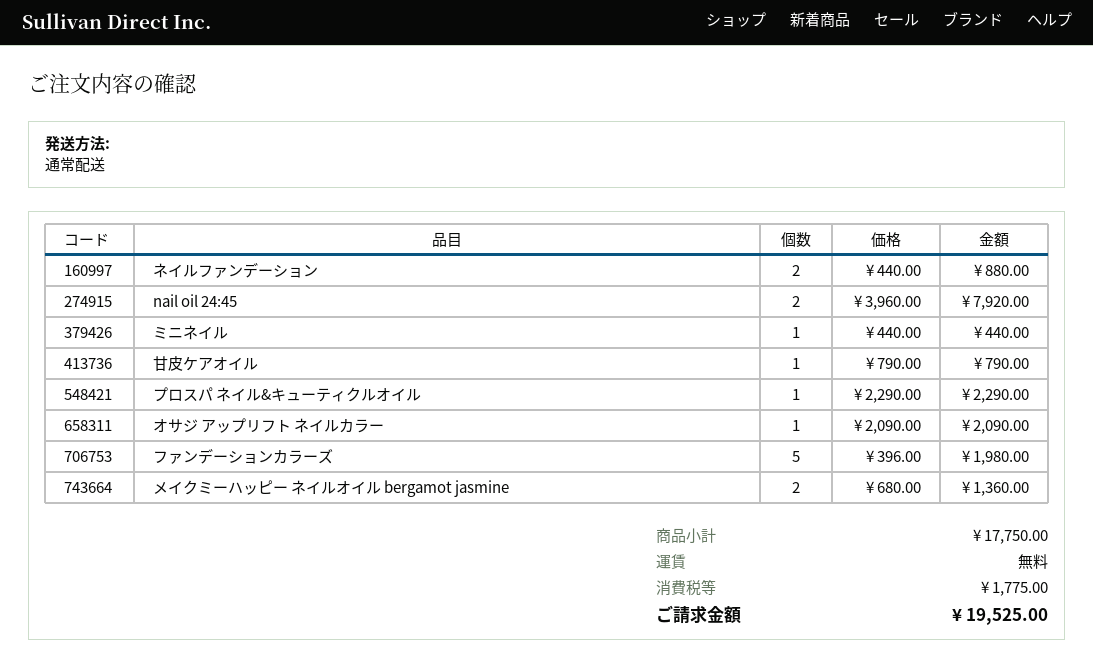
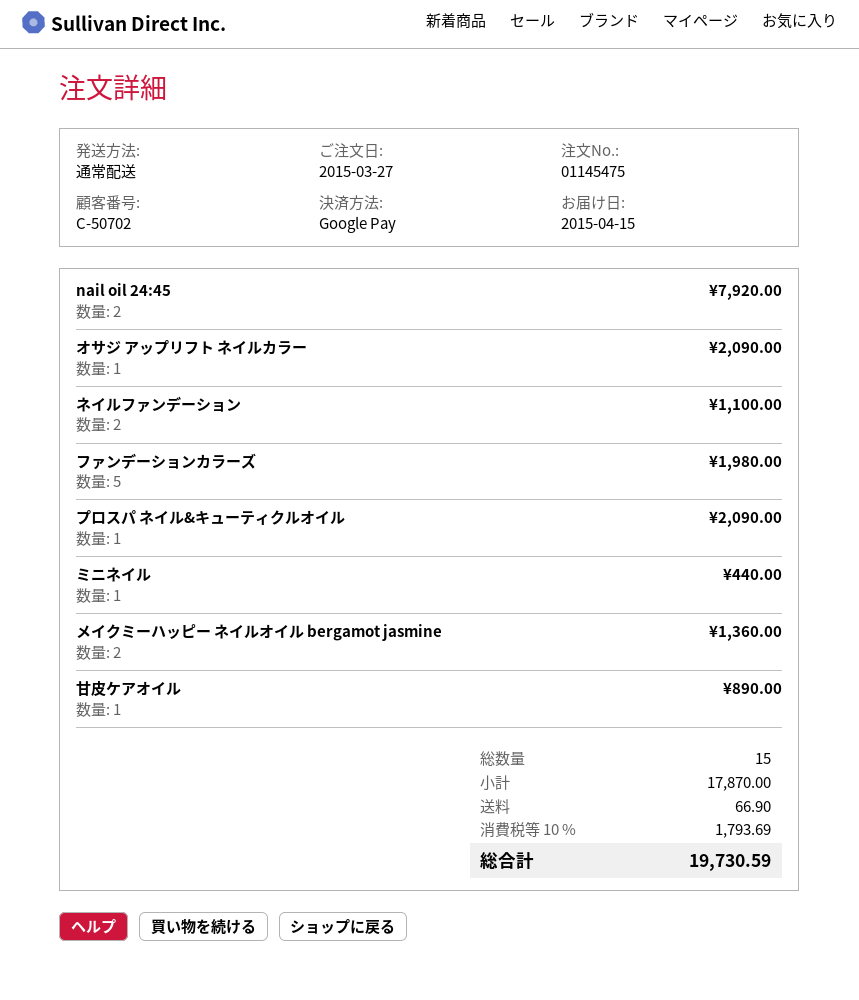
ネイルファンデーション: 2 for 880.00 -> 2 for 1100.00
甘皮ケアオイル: 1 for 790.00 -> 1 for 890.00
プロスパ ネイル&キューティクルオイル: 1 for 2290.00 -> 1 for 2090.00
subtotal: 17750.00 -> 17870.00
shipping: 0.00 -> 66.90
tax: 1775.00 -> 1793.69
total: 19525.00 -> 19730.59

